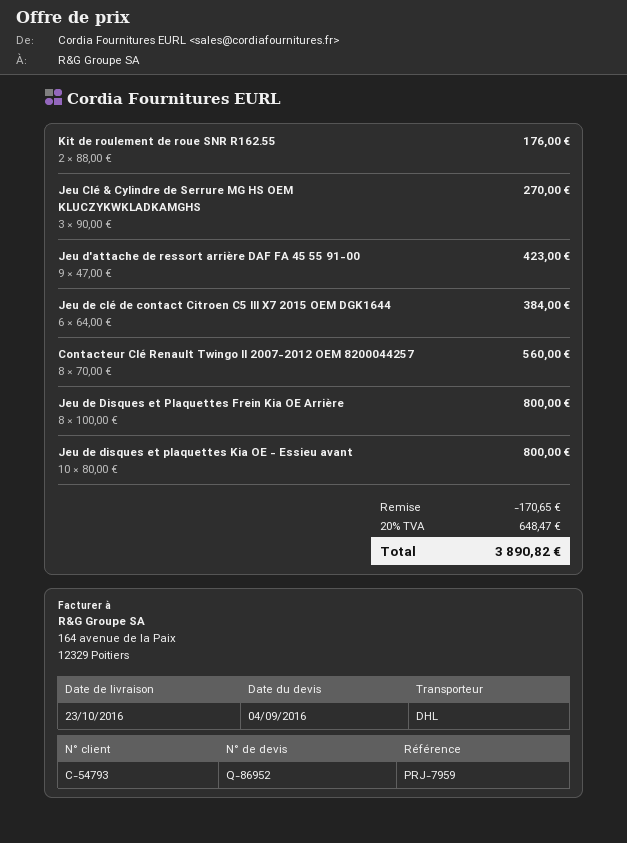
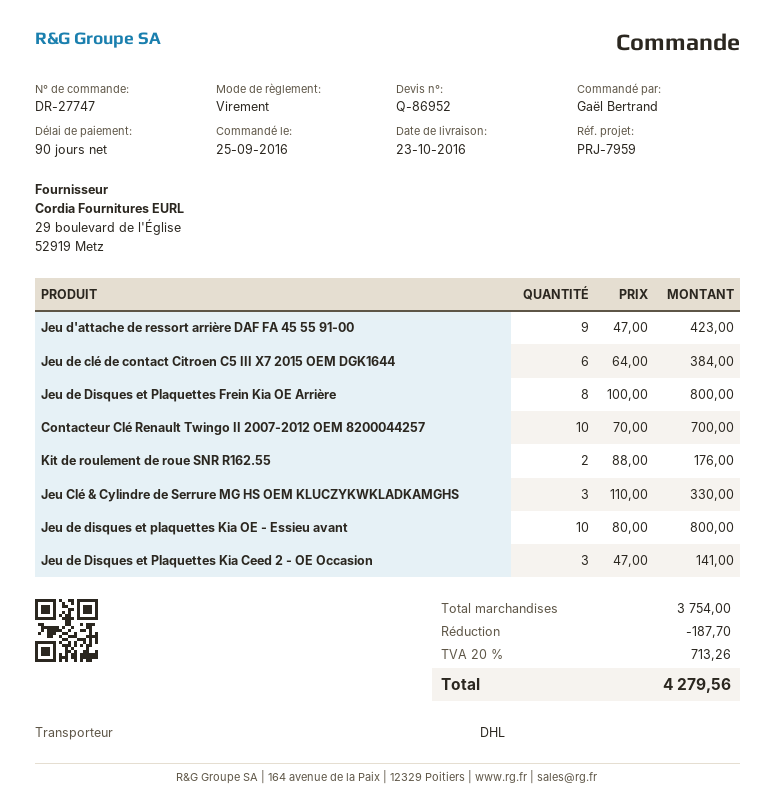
Jeu Clé & Cylindre de Serrure MG HS OEM KLUCZYKWKLADKAMGHS: 3 x 90.00 = 270.00 -> 3 x 110.00 = 330.00
Contacteur Clé Renault Twingo II 2007-2012 OEM 8200044257: 8 x 70.00 = 560.00 -> 10 x 70.00 = 700.00
Jeu de Disques et Plaquettes Kia Ceed 2 - OE Occasion: none -> 3 x 47.00 = 141.00
discount: 170.65 -> 187.70
tax: 20% = 648.47 -> 20% = 713.26
total: 3890.82 -> 4279.56

